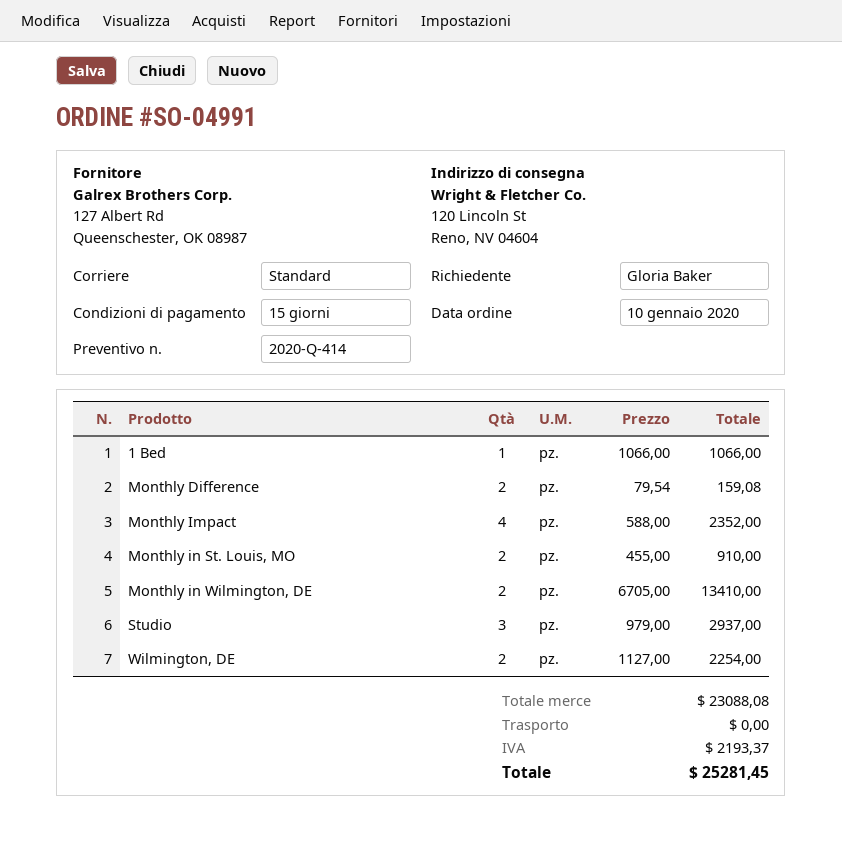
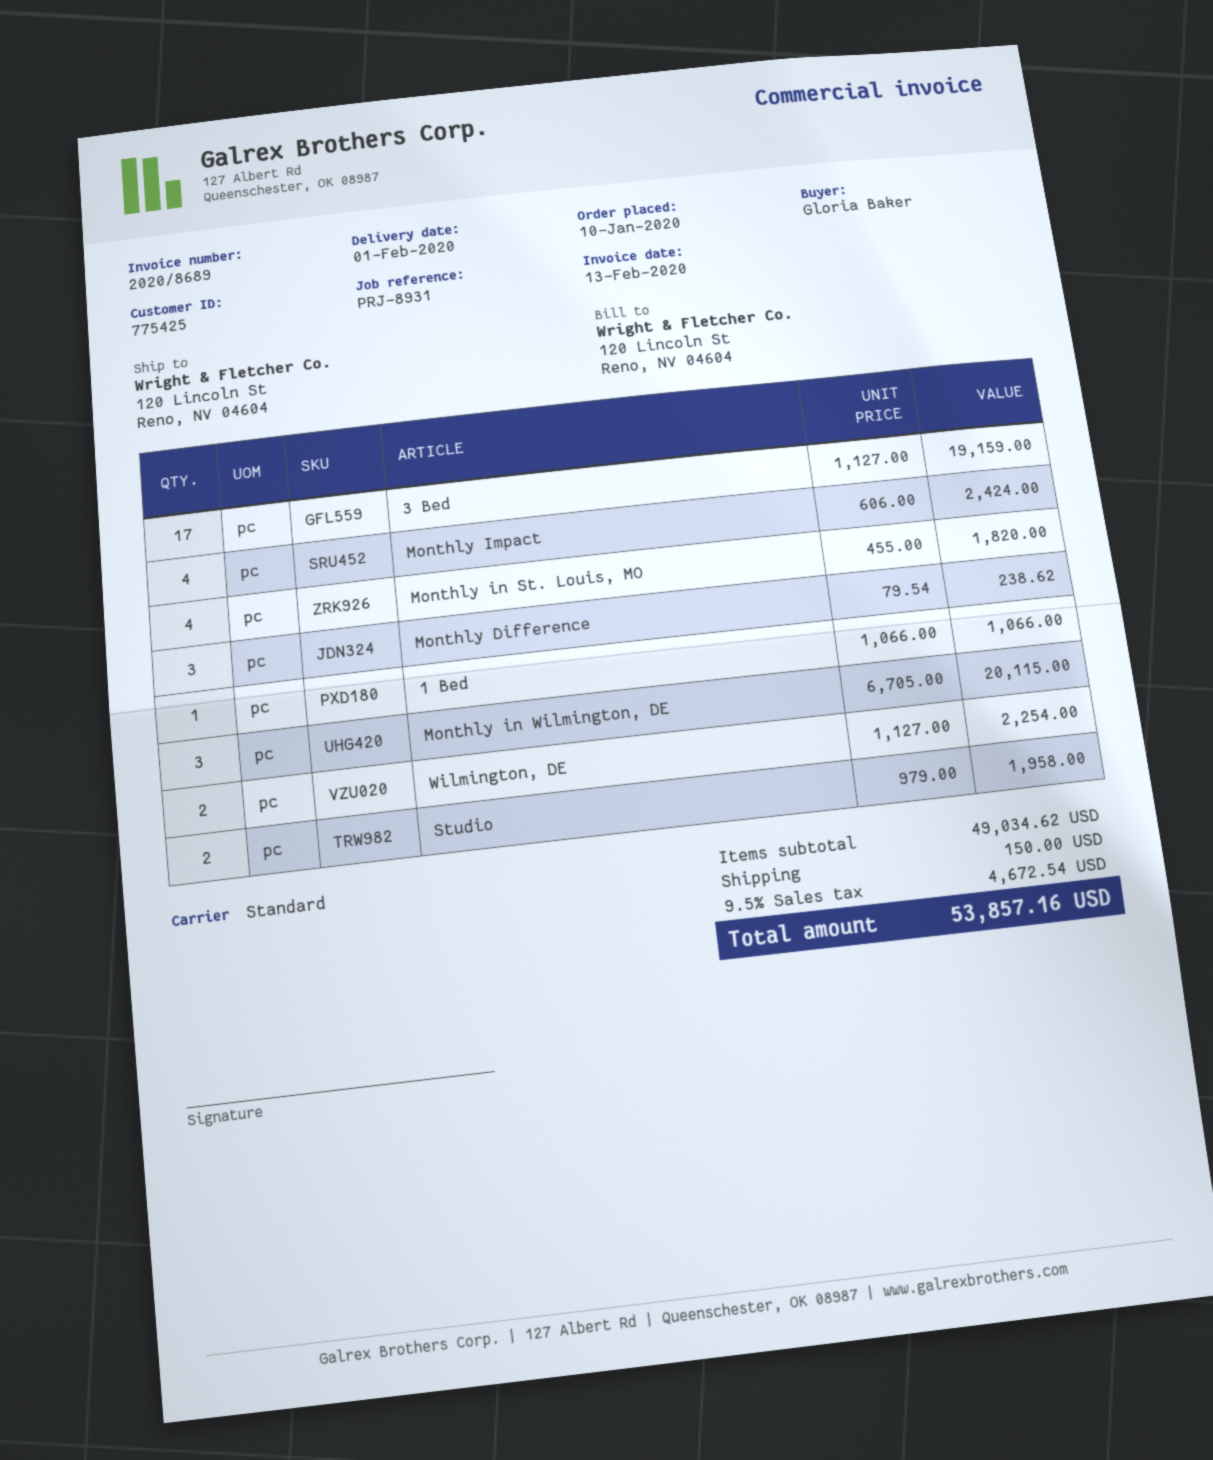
Monthly Difference: 2 x 79.54 = 159.08 -> 3 x 79.54 = 238.62
Monthly Impact: 4 x 588.00 = 2352.00 -> 4 x 606.00 = 2424.00
Monthly in St. Louis, MO: 2 x 455.00 = 910.00 -> 4 x 455.00 = 1820.00
Monthly in Wilmington, DE: 2 x 6705.00 = 13410.00 -> 3 x 6705.00 = 20115.00
Studio: 3 x 979.00 = 2937.00 -> 2 x 979.00 = 1958.00
3 Bed: none -> 17 x 1127.00 = 19159.00
subtotal: 23088.08 -> 49034.62
shipping: 0.00 -> 150.00
tax: 2193.37 -> 4672.54
total: 25281.45 -> 53857.16

